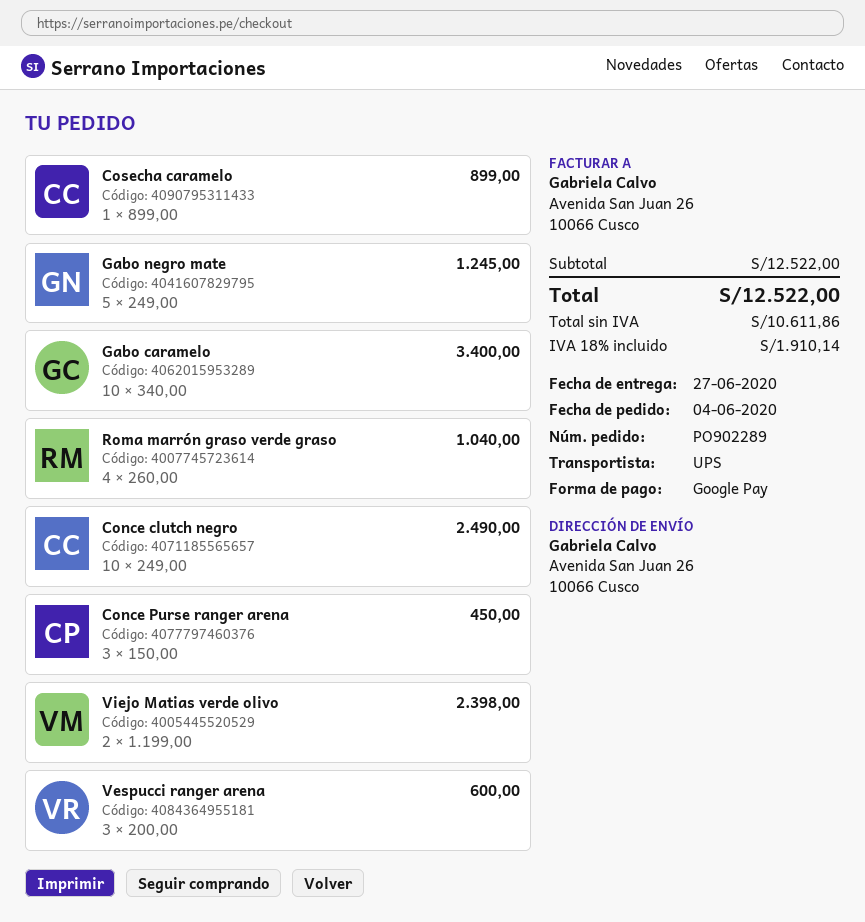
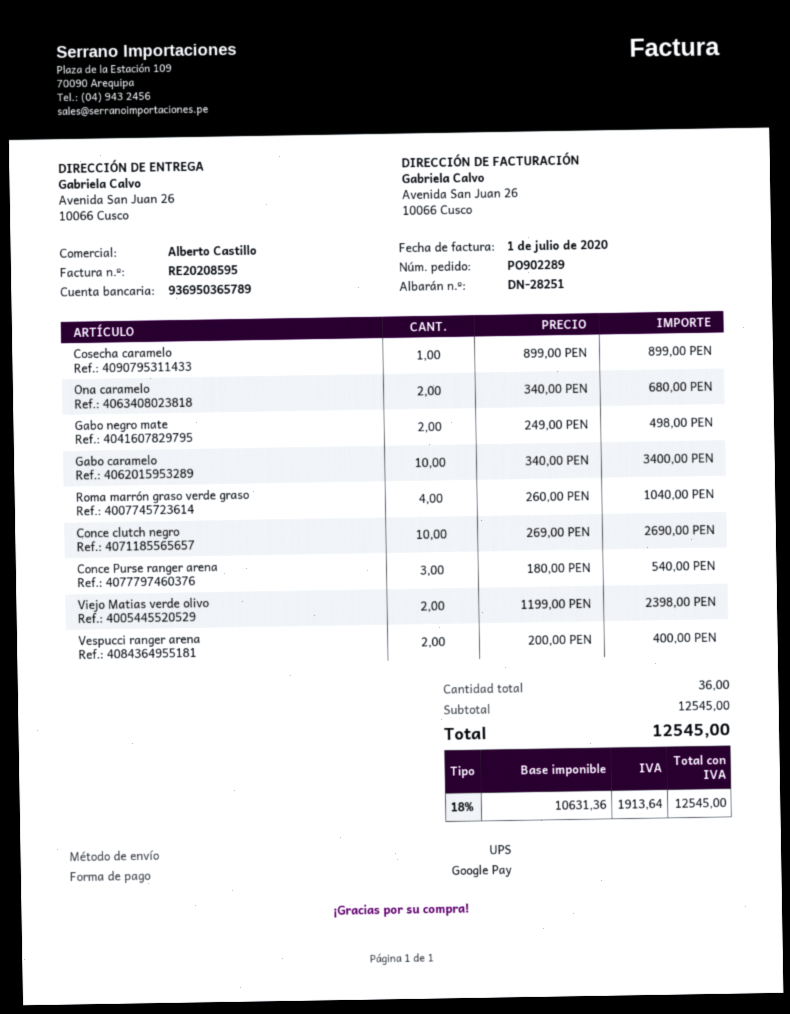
Gabo negro mate: 5 x 249.00 = 1245.00 -> 2 x 249.00 = 498.00
Conce clutch negro: 10 x 249.00 = 2490.00 -> 10 x 269.00 = 2690.00
Conce Purse ranger arena: 3 x 150.00 = 450.00 -> 3 x 180.00 = 540.00
Vespucci ranger arena: 3 x 200.00 = 600.00 -> 2 x 200.00 = 400.00
Ona caramelo: none -> 2 x 340.00 = 680.00
subtotal: 12522.00 -> 12545.00
net: 10611.86 -> 10631.36
tax: 18% = 1910.14 -> 18% = 1913.64
total: 12522.00 -> 12545.00

